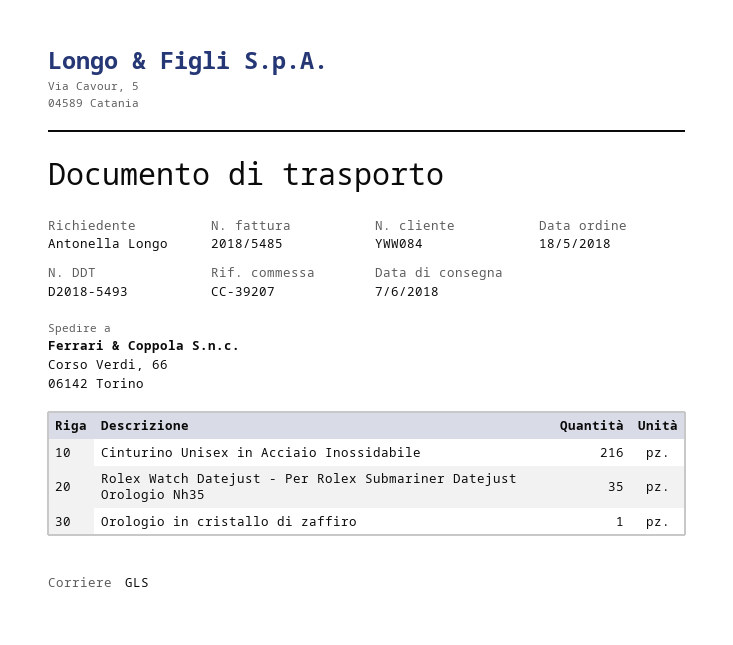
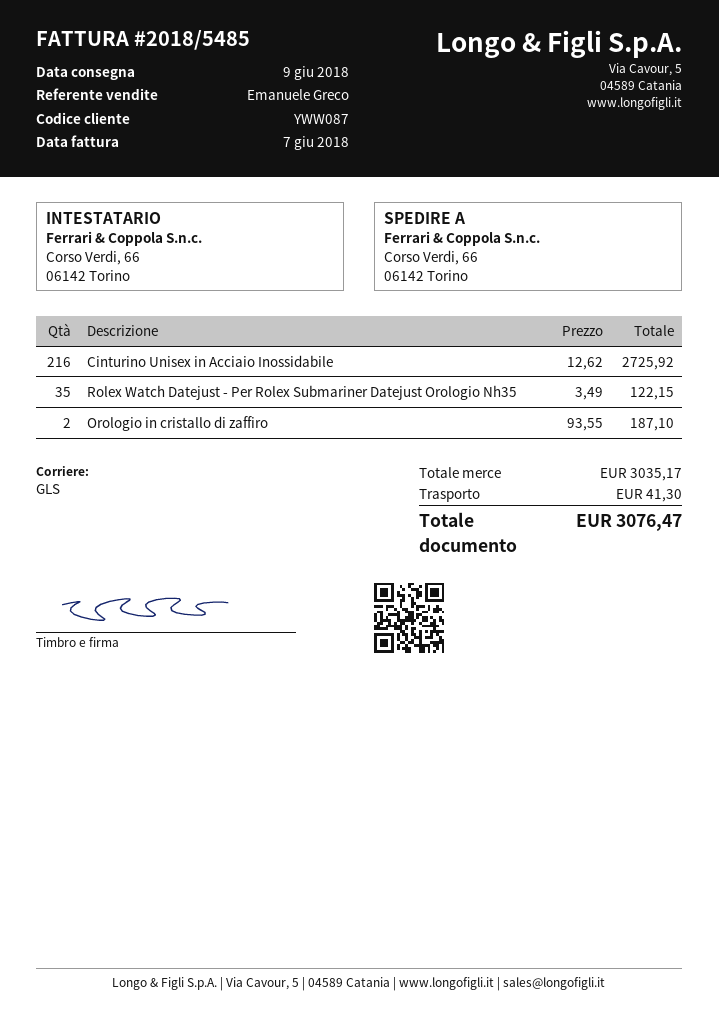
delivery date: 2018-06-07 -> 2018-06-09
customer number: YWW084 -> YWW087
Orologio in cristallo di zaffiro: 1 -> 2

